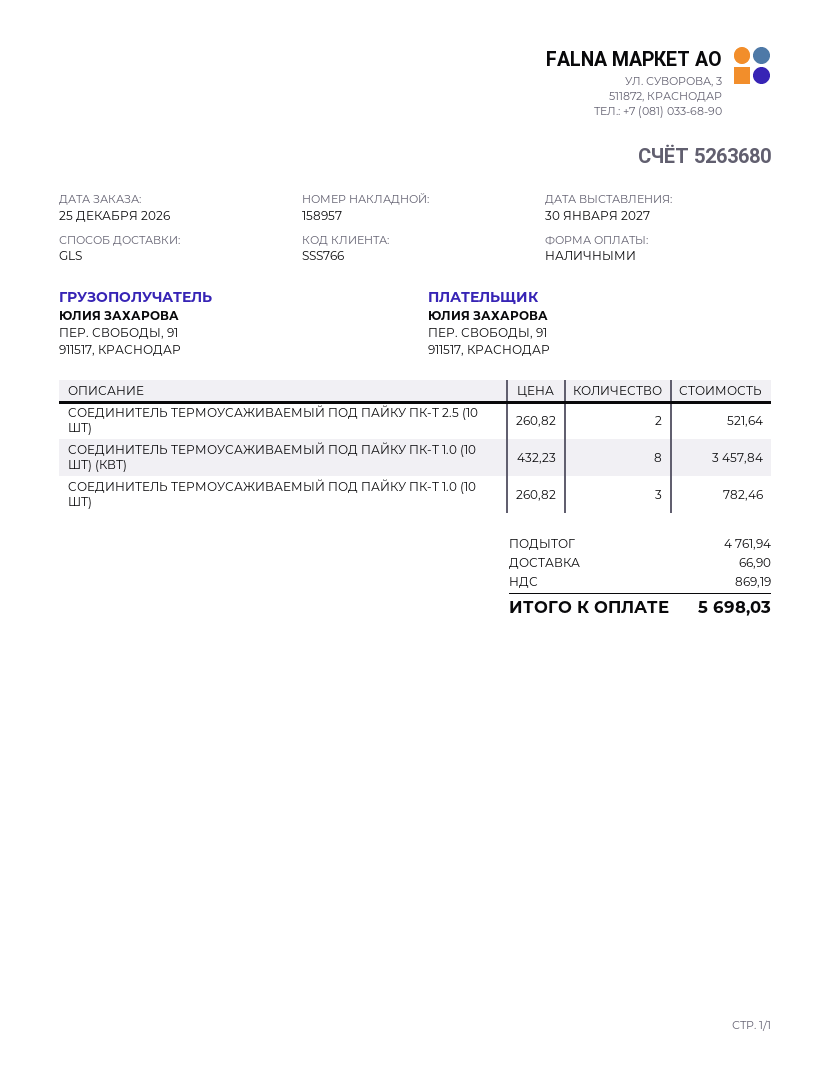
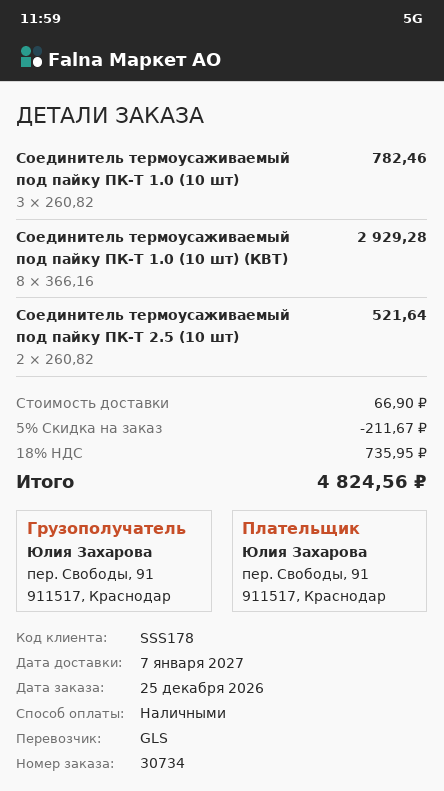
customer number: SSS766 -> SSS178
CОЕДИНИТЕЛЬ ТЕРМОУСАЖИВАЕМЫЙ ПОД ПАЙКУ ПК-Т 1.0 (10 ШТ) (КВТ): 8 x 432.23 = 3457.84 -> 8 x 366.16 = 2929.28
discount: none -> 5% = 211.67
tax: 869.19 -> 735.95
total: 5698.03 -> 4824.56

